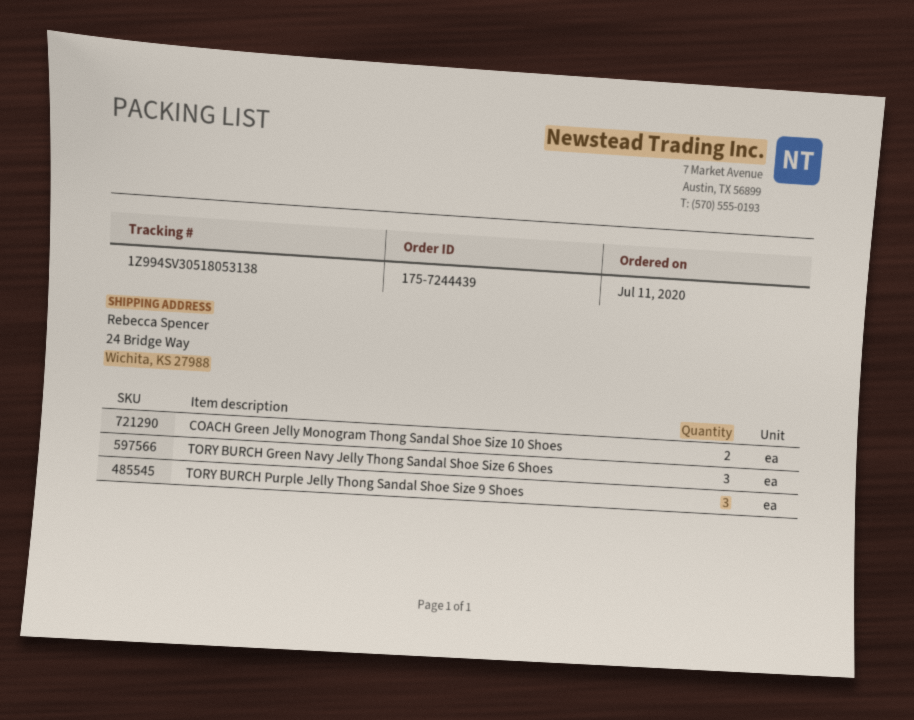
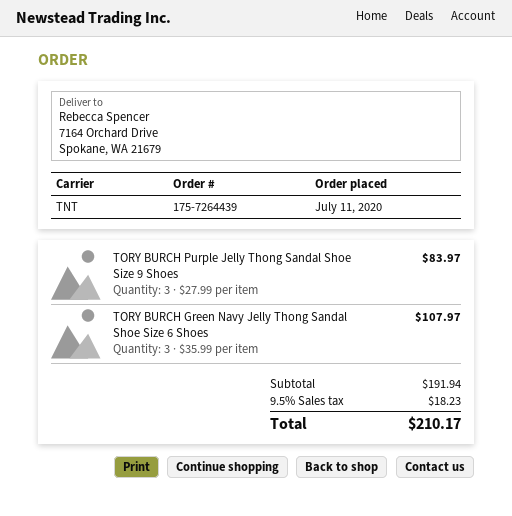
order number: 175-7244439 -> 175-7264439
ship to: 24 Bridge Way, Wichita, KS 27988 -> 7164 Orchard Drive, Spokane, WA 21679
COACH Green Jelly Monogram Thong Sandal Shoe Size 10 Shoes: 2 -> none

